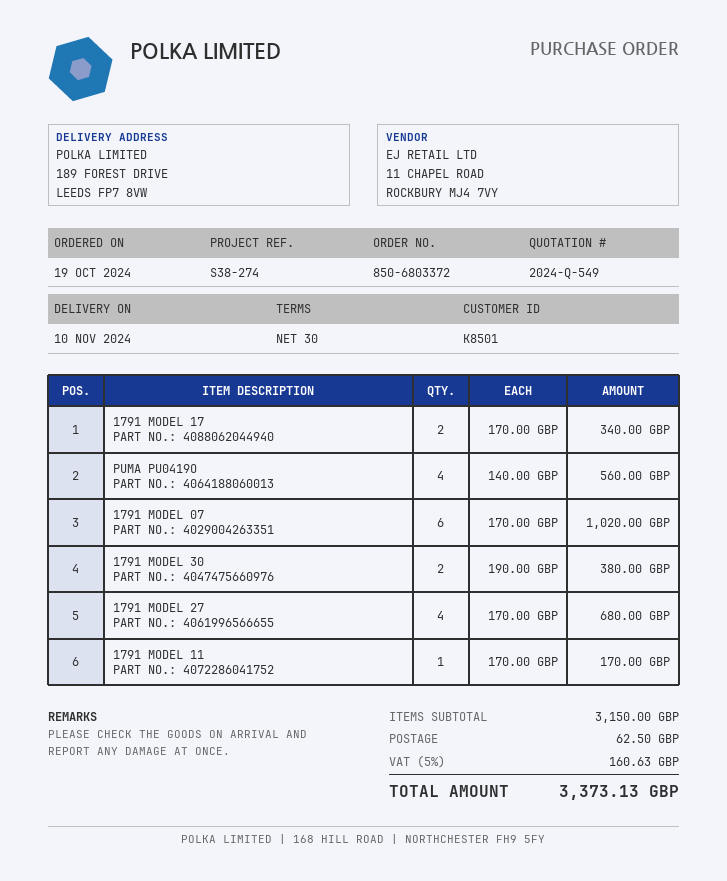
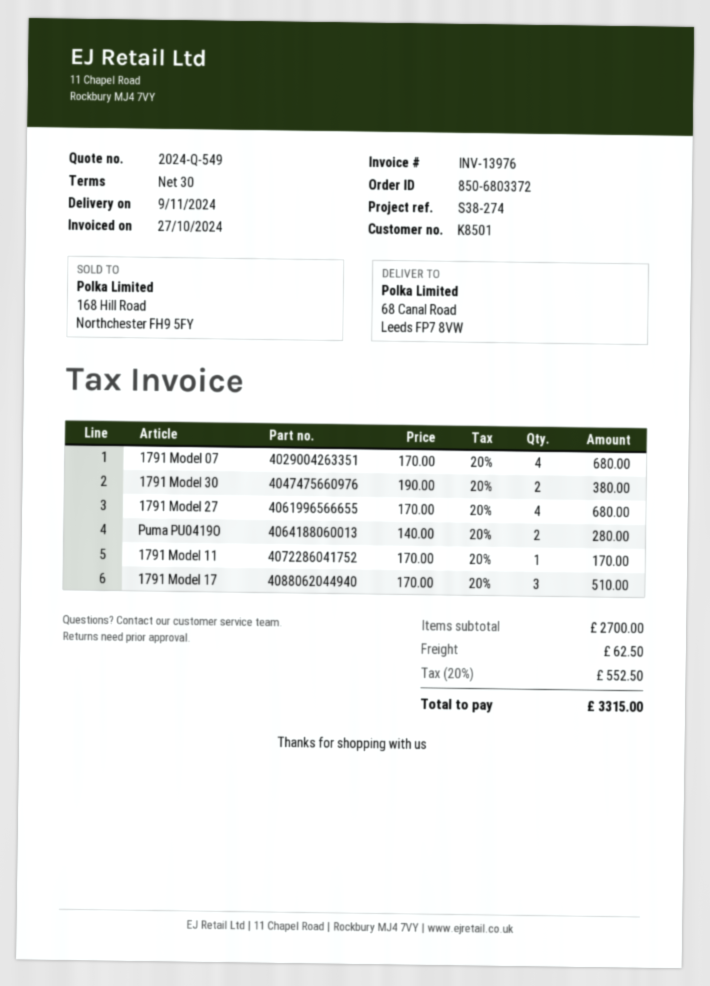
delivery date: 2024-11-10 -> 2024-11-09
ship to: 189 FOREST DRIVE, LEEDS FP7 8VW -> 68 Canal Road, Leeds FP7 8VW
1791 MODEL 17: 2 x 170.00 = 340.00 -> 3 x 170.00 = 510.00
PUMA PU0419O: 4 x 140.00 = 560.00 -> 2 x 140.00 = 280.00
1791 MODEL 07: 6 x 170.00 = 1020.00 -> 4 x 170.00 = 680.00
subtotal: 3150.00 -> 2700.00
tax: 5% = 160.63 -> 20% = 552.50
total: 3373.13 -> 3315.00

